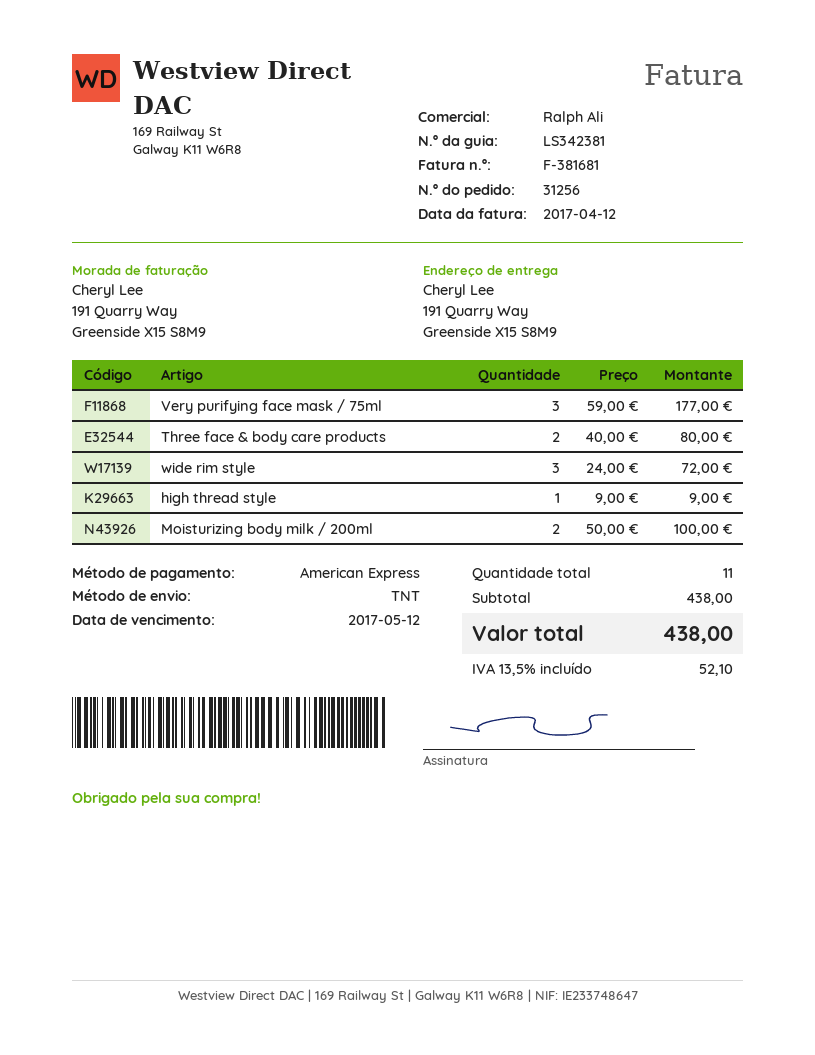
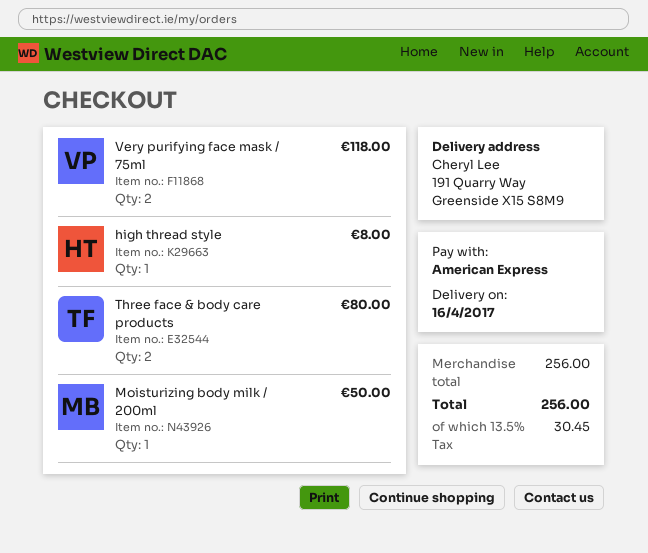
Very purifying face mask / 75ml: 3 for 177.00 -> 2 for 118.00
wide rim style: 3 for 72.00 -> none
high thread style: 1 for 9.00 -> 1 for 8.00
Moisturizing body milk / 200ml: 2 for 100.00 -> 1 for 50.00
subtotal: 438.00 -> 256.00
tax: 13.5% = 52.10 -> 13.5% = 30.45
total: 438.00 -> 256.00

